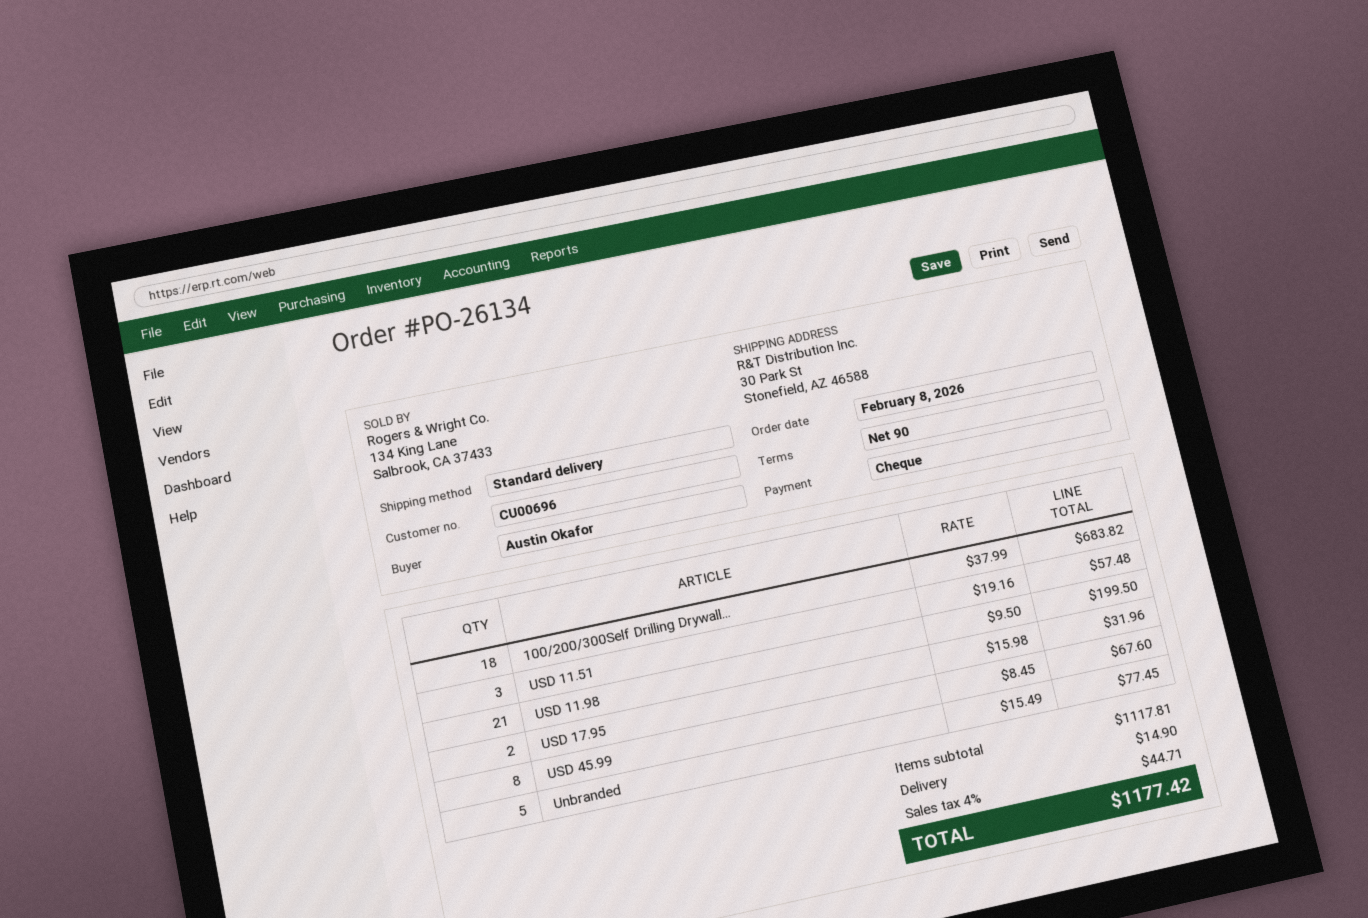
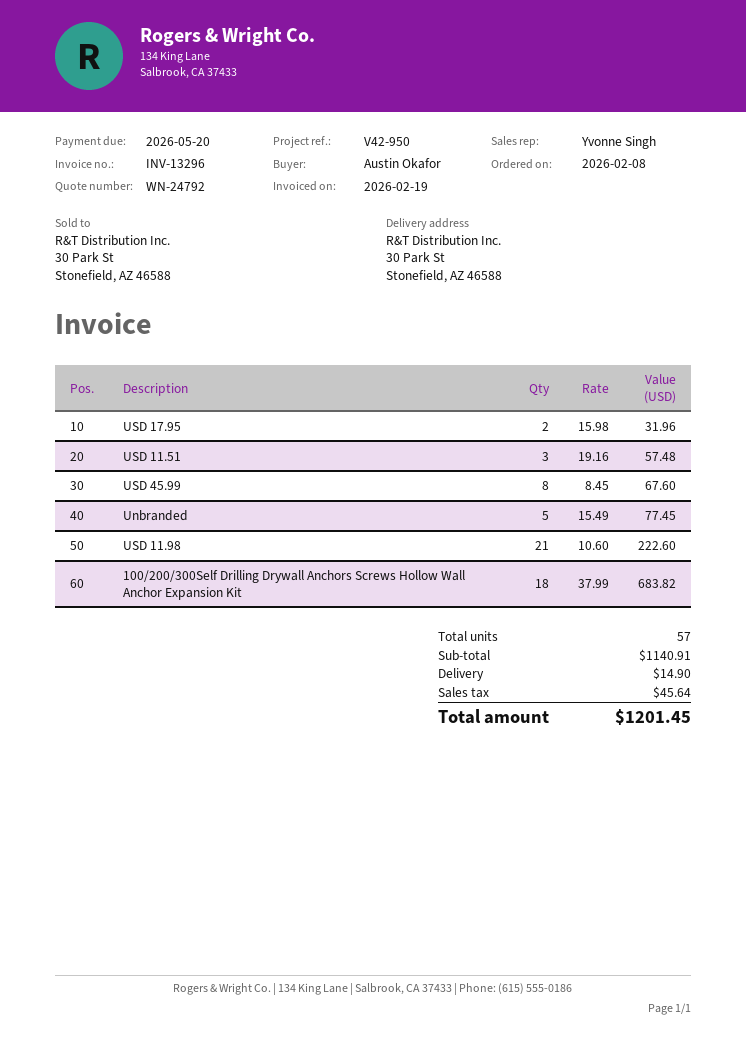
USD 11.98: 21 x 9.50 = 199.50 -> 21 x 10.60 = 222.60
subtotal: 1117.81 -> 1140.91
tax: 44.71 -> 45.64
total: 1177.42 -> 1201.45

